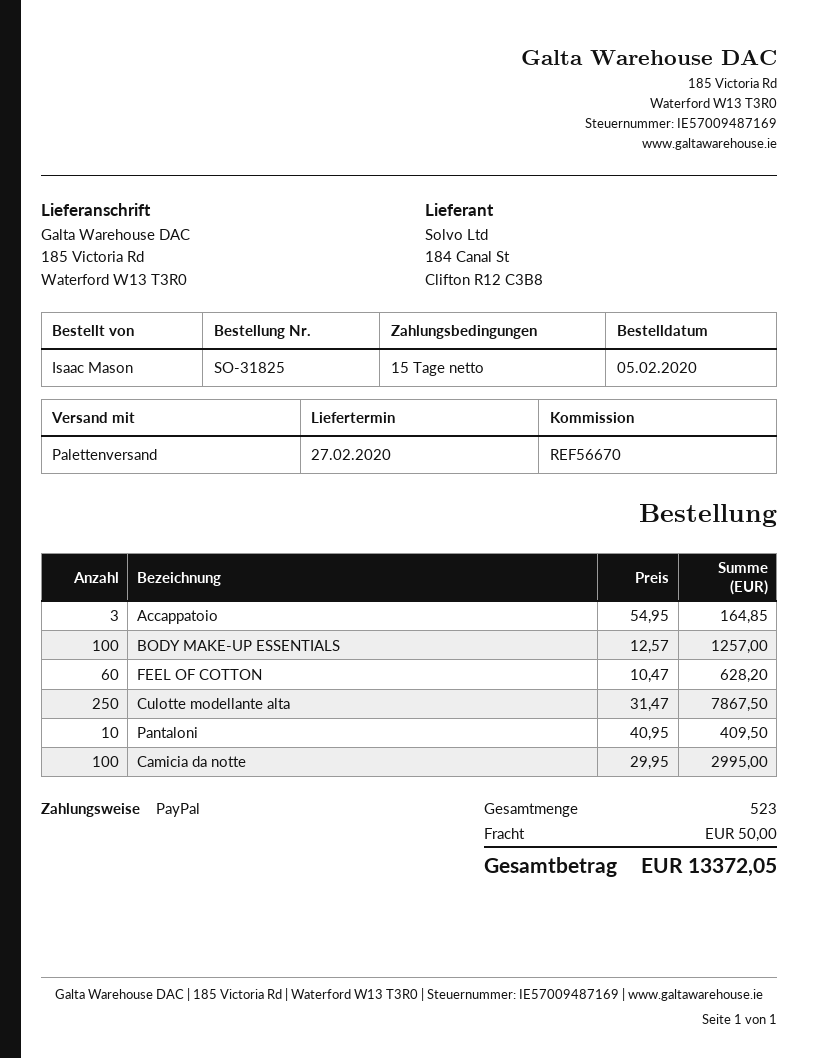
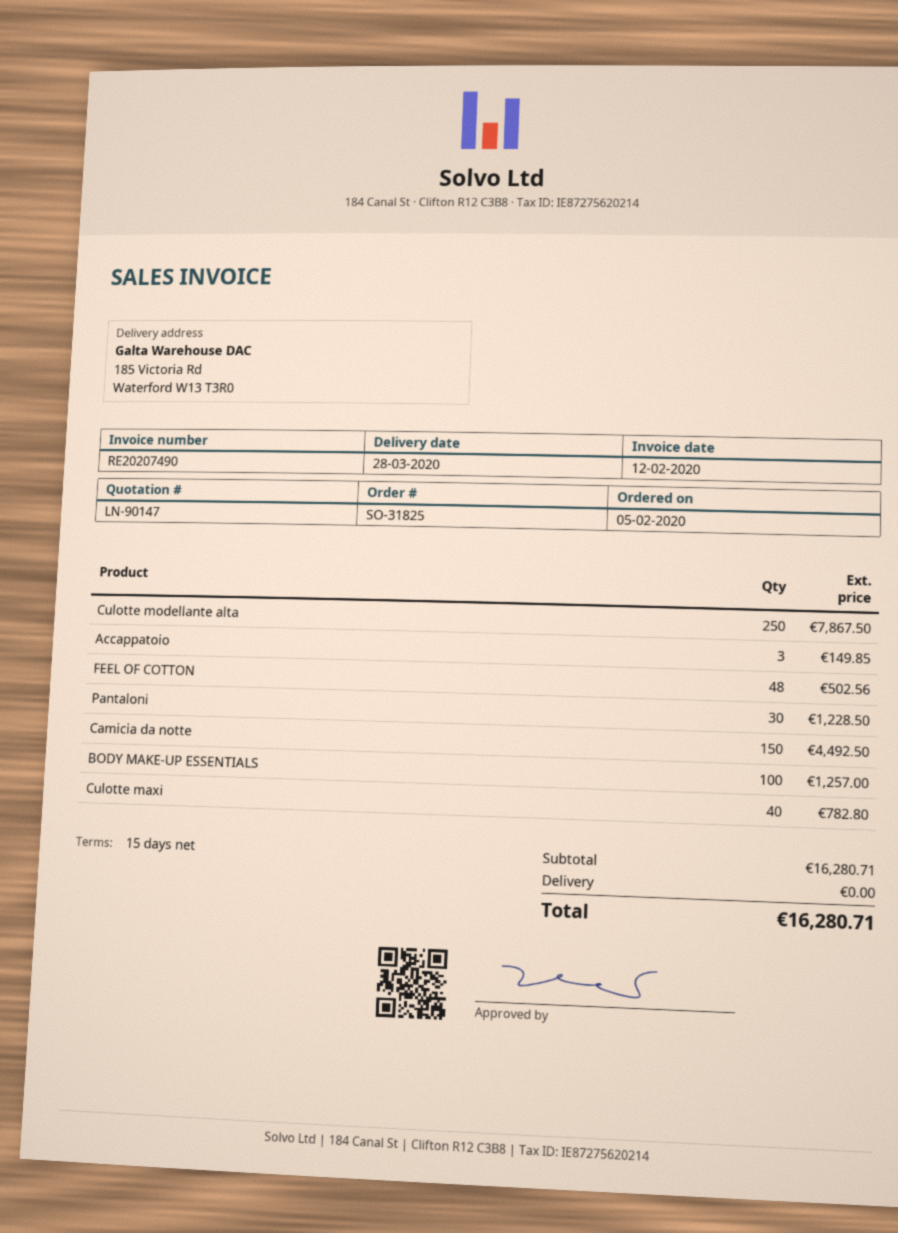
delivery date: 2020-02-27 -> 2020-03-28
Accappatoio: 3 for 164.85 -> 3 for 149.85
FEEL OF COTTON: 60 for 628.20 -> 48 for 502.56
Pantaloni: 10 for 409.50 -> 30 for 1228.50
Camicia da notte: 100 for 2995.00 -> 150 for 4492.50
Culotte maxi: none -> 40 for 782.80
shipping: 50.00 -> 0.00
total: 13372.05 -> 16280.71

